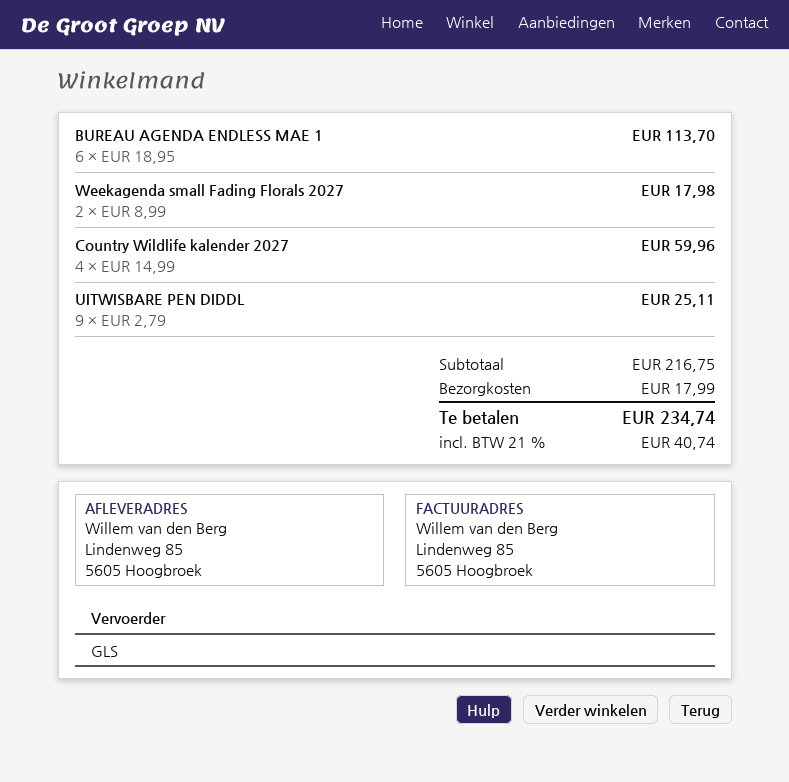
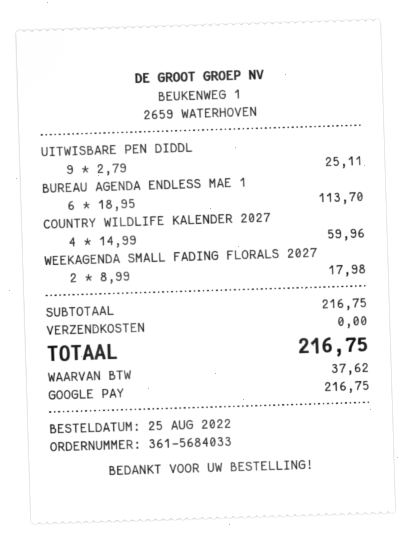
shipping: 17.99 -> 0.00
tax: 40.74 -> 37.62
total: 234.74 -> 216.75

